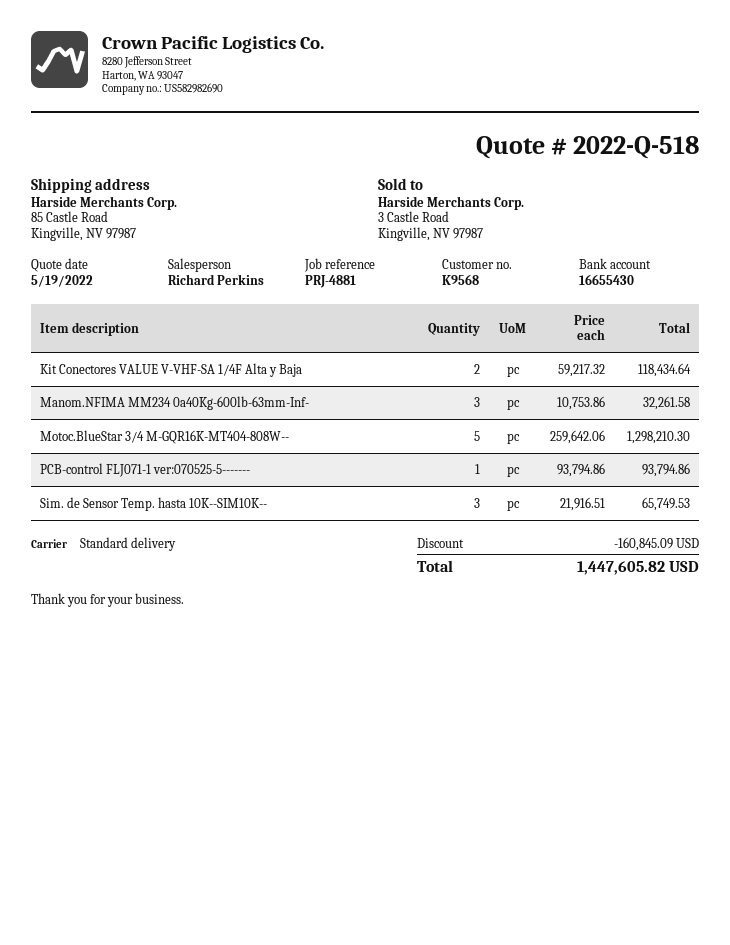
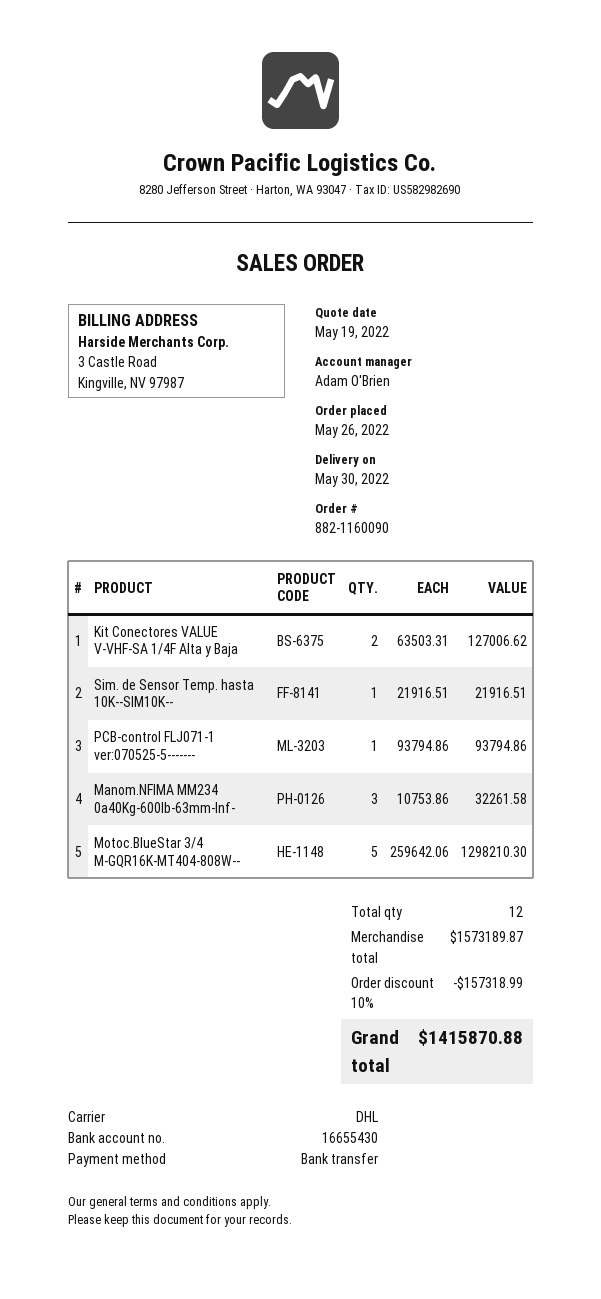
sales rep: Richard Perkins -> Adam O'Brien
shipping method: standard -> DHL
Kit Conectores VALUE V-VHF-SA 1/4F Alta y Baja: 2 x 59217.32 = 118434.64 -> 2 x 63503.31 = 127006.62
Sim. de Sensor Temp. hasta 10K--SIM10K--: 3 x 21916.51 = 65749.53 -> 1 x 21916.51 = 21916.51
discount: 160845.09 -> 157318.99
total: 1447605.82 -> 1415870.88

